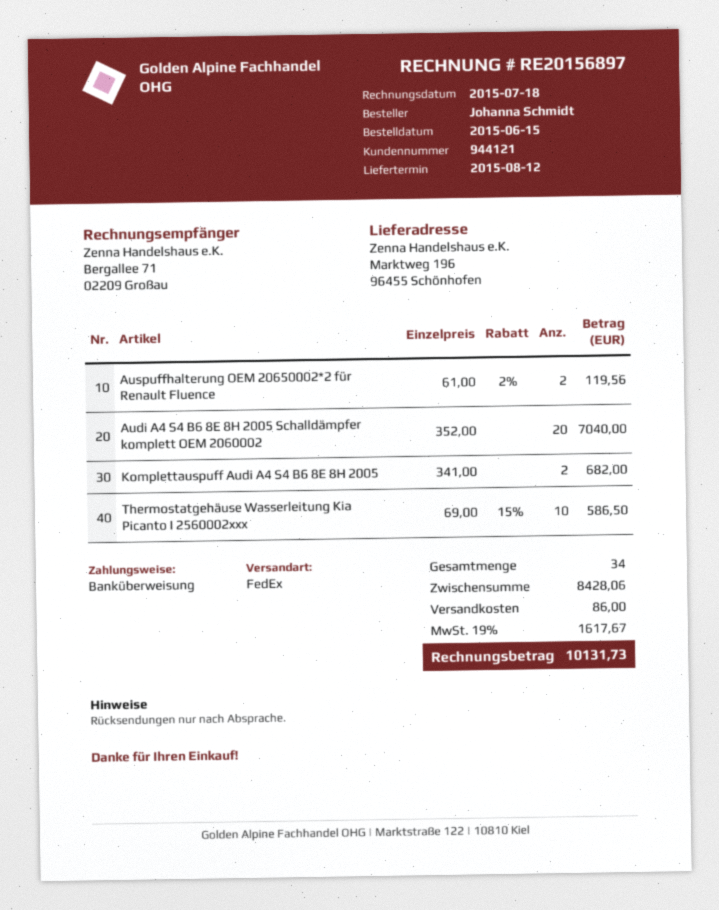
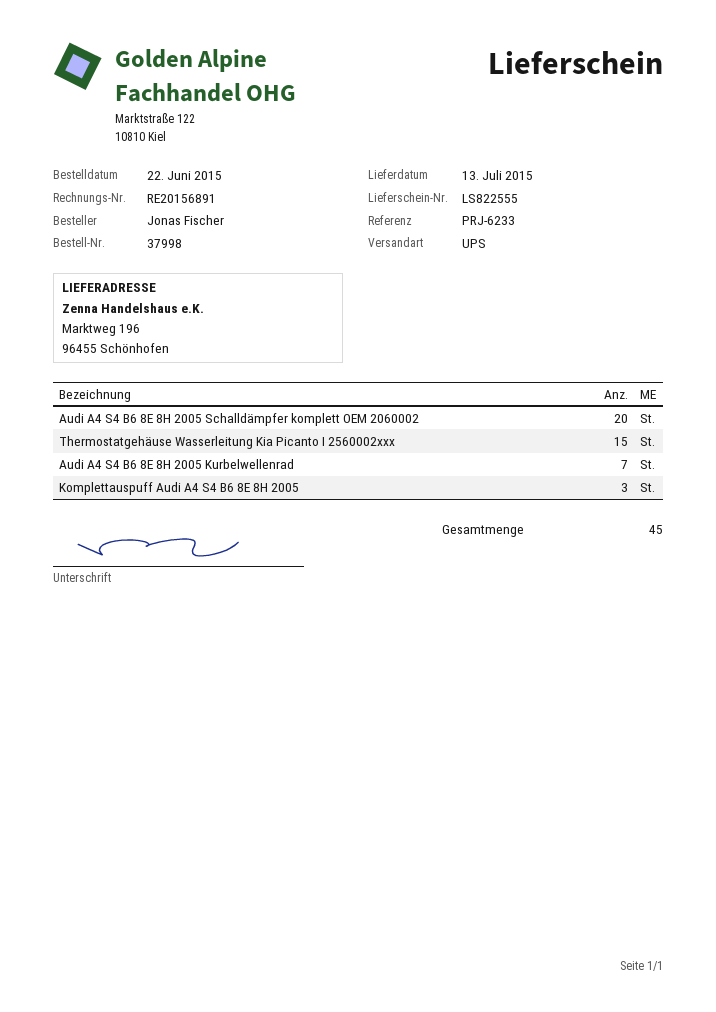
order date: 2015-06-15 -> 2015-06-22
delivery date: 2015-08-12 -> 2015-07-13
invoice number: RE20156897 -> RE20156891
ordered by: Johanna Schmidt -> Jonas Fischer
shipping method: FedEx -> UPS
Auspuffhalterung OEM 20650002*2 für Renault Fluence: 2 -> none
Komplettauspuff Audi A4 S4 B6 8E 8H 2005: 2 -> 3
Thermostatgehäuse Wasserleitung Kia Picanto I 2560002xxx: 10 -> 15
Audi A4 S4 B6 8E 8H 2005 Kurbelwellenrad: none -> 7
total quantity: 34 -> 45

